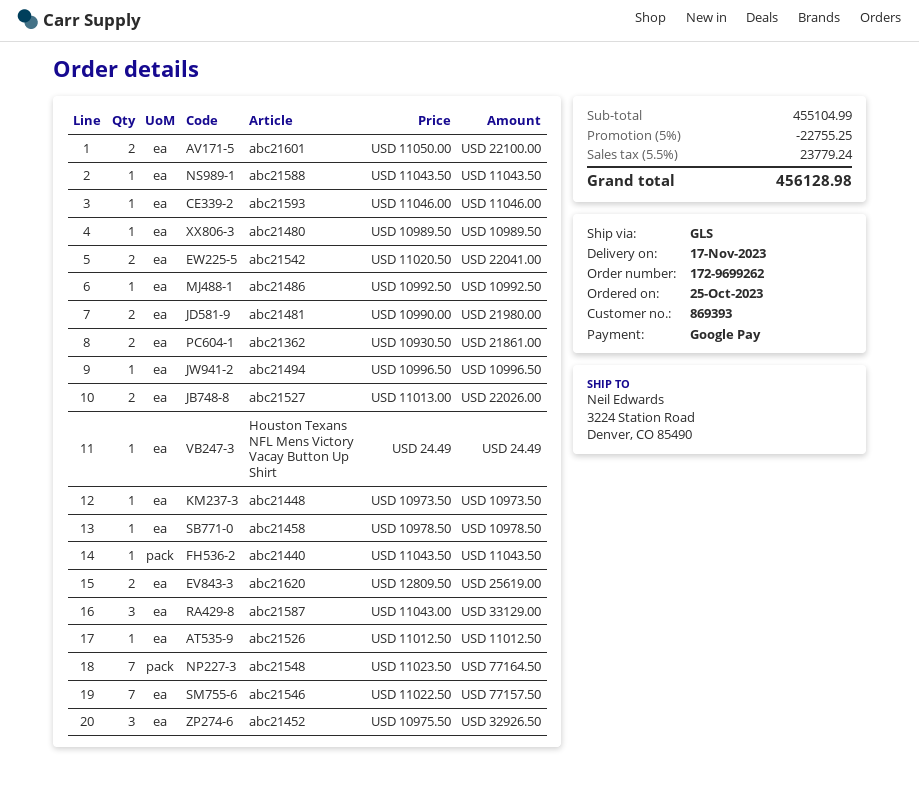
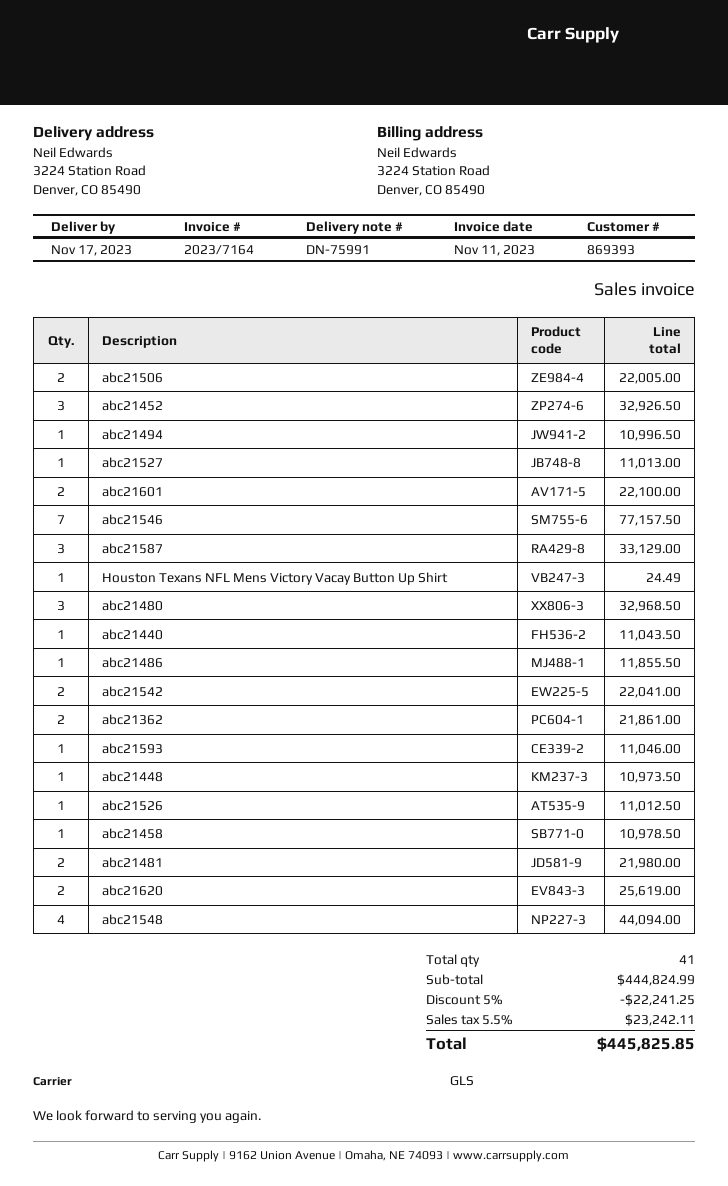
abc21588: 1 for 11043.50 -> none
abc21480: 1 for 10989.50 -> 3 for 32968.50
abc21486: 1 for 10992.50 -> 1 for 11855.50
abc21527: 2 for 22026.00 -> 1 for 11013.00
abc21548: 7 for 77164.50 -> 4 for 44094.00
abc21506: none -> 2 for 22005.00
subtotal: 455104.99 -> 444824.99
discount: 5% = 22755.25 -> 5% = 22241.25
tax: 5.5% = 23779.24 -> 5.5% = 23242.11
total: 456128.98 -> 445825.85

